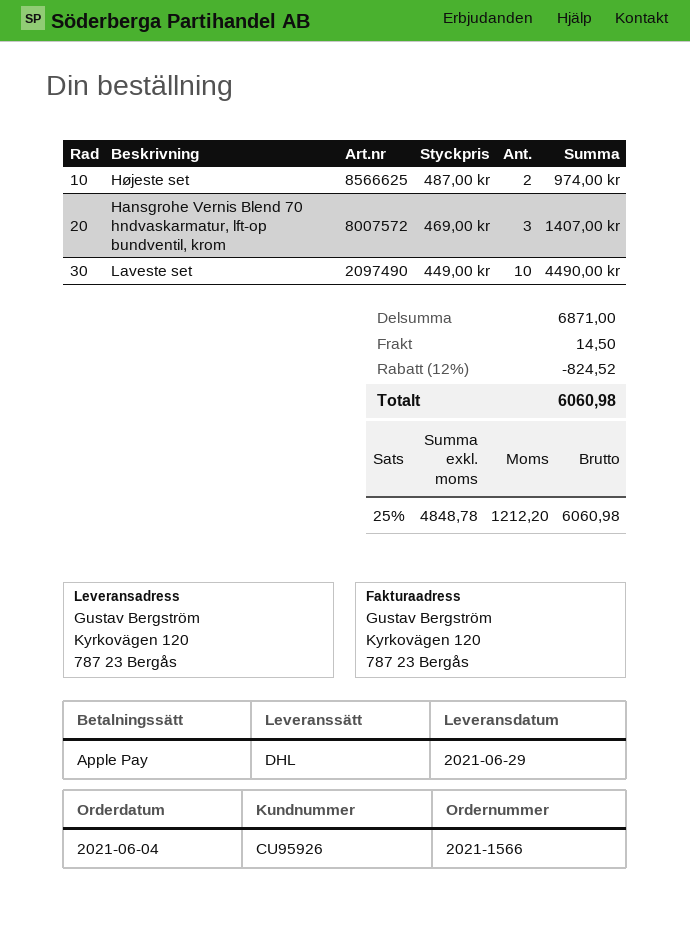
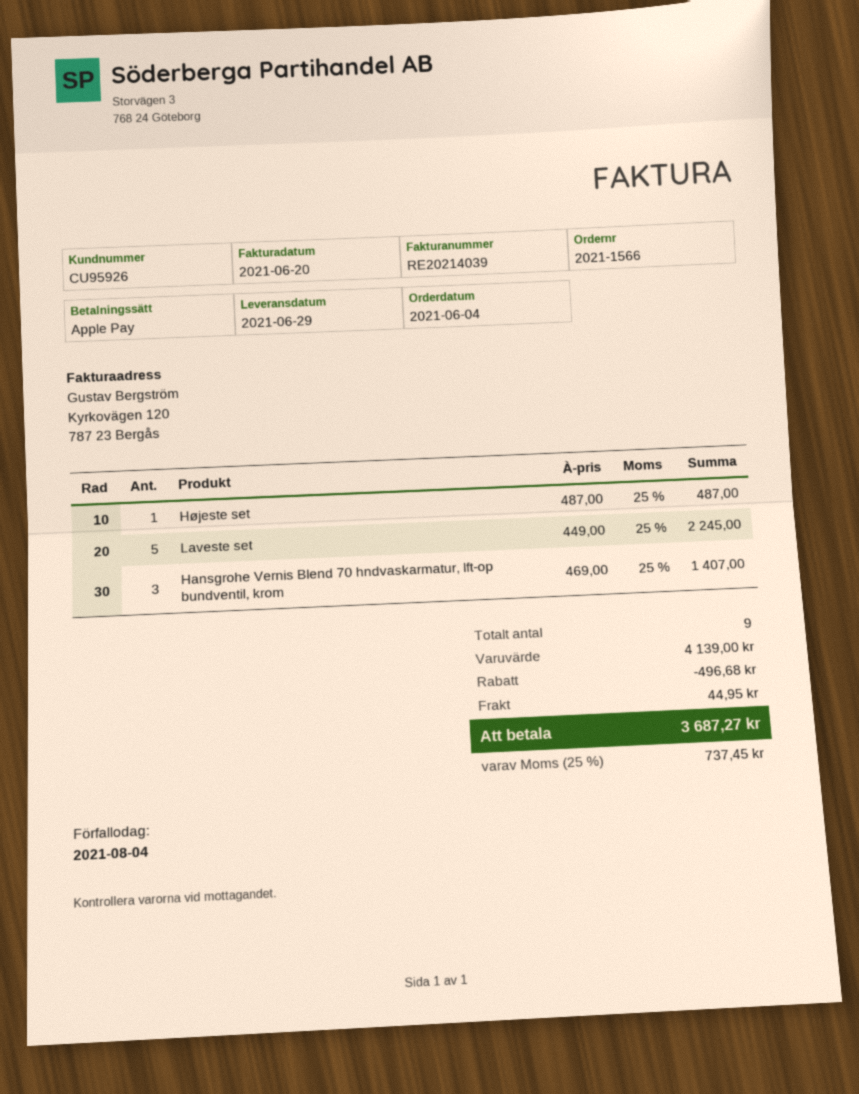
Højeste set: 2 x 487.00 = 974.00 -> 1 x 487.00 = 487.00
Laveste set: 10 x 449.00 = 4490.00 -> 5 x 449.00 = 2245.00
subtotal: 6871.00 -> 4139.00
discount: 824.52 -> 496.68
shipping: 14.50 -> 44.95
tax: 25% = 1212.20 -> 25% = 737.45
total: 6060.98 -> 3687.27

